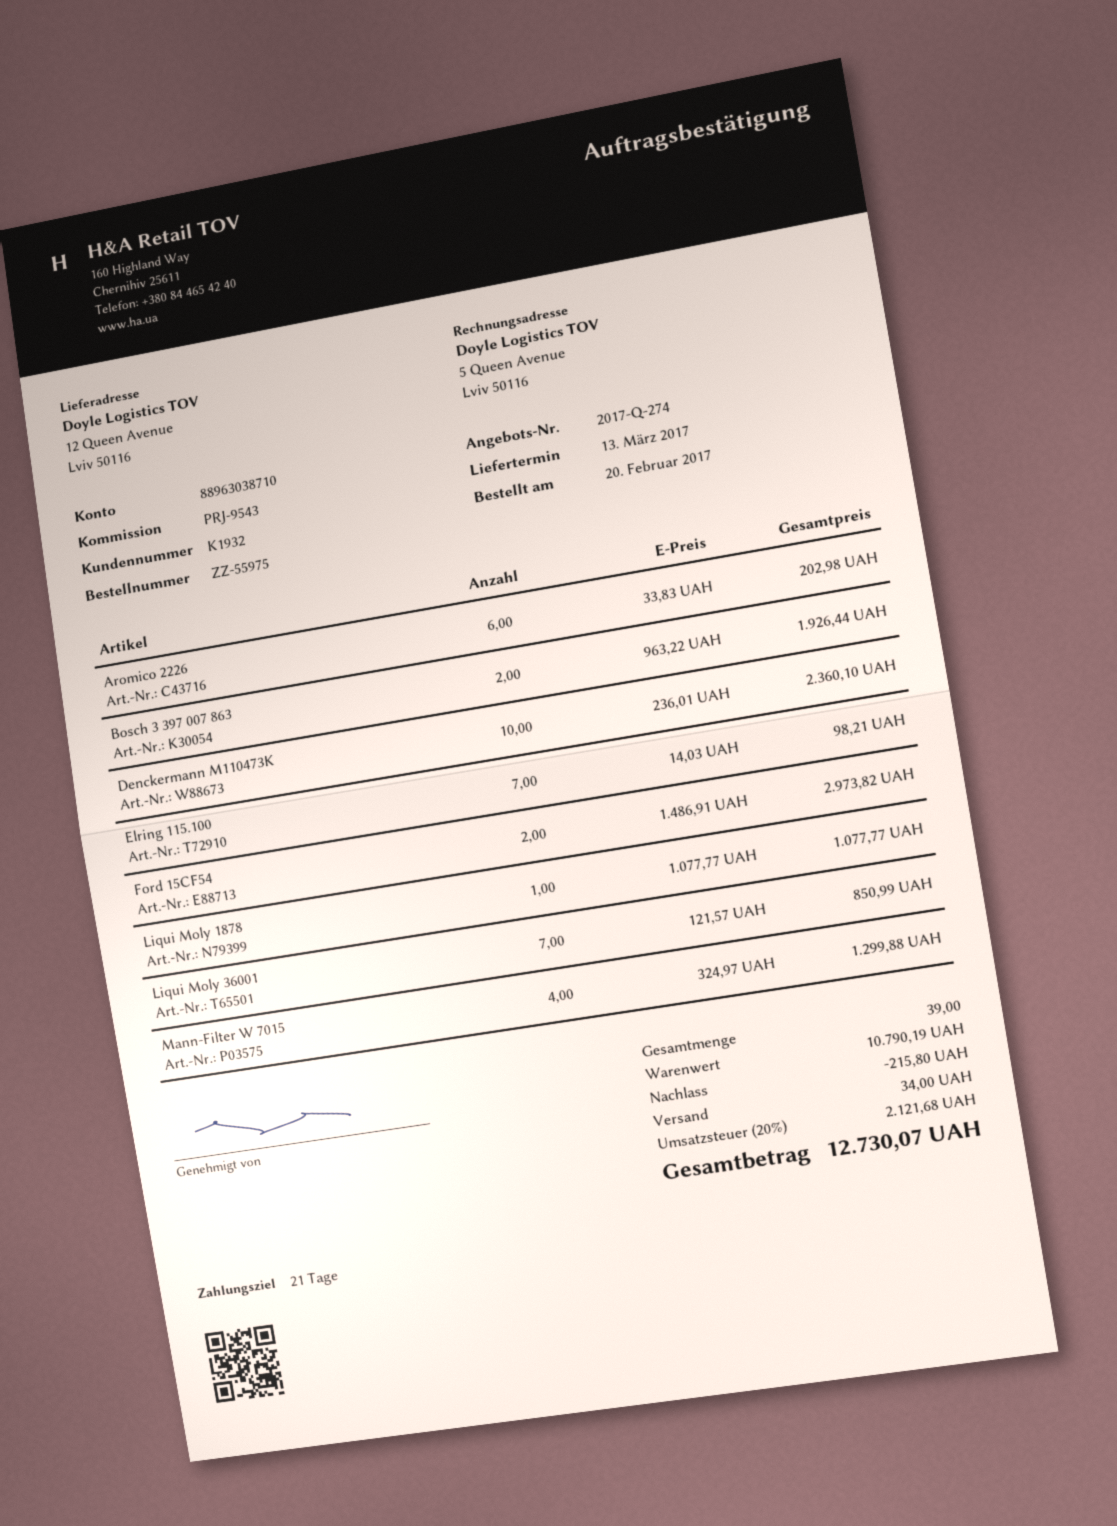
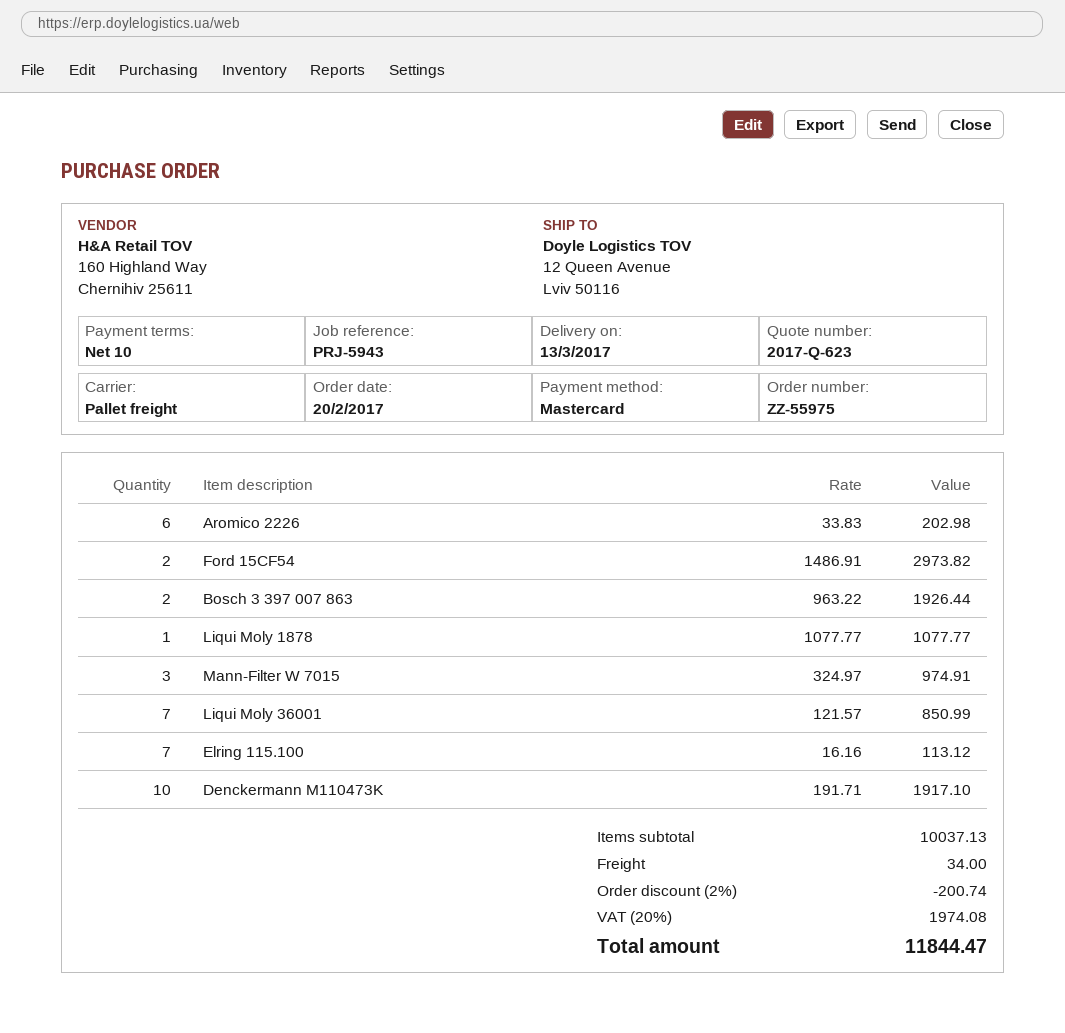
quote number: 2017-Q-274 -> 2017-Q-623
payment terms: 21 days -> 10 days
reference: PRJ-9543 -> PRJ-5943
Denckermann M110473K: 10 x 236.01 = 2360.10 -> 10 x 191.71 = 1917.10
Elring 115.100: 7 x 14.03 = 98.21 -> 7 x 16.16 = 113.12
Mann-Filter W 7015: 4 x 324.97 = 1299.88 -> 3 x 324.97 = 974.91
subtotal: 10790.19 -> 10037.13
discount: 215.80 -> 200.74
tax: 20% = 2121.68 -> 20% = 1974.08
total: 12730.07 -> 11844.47

